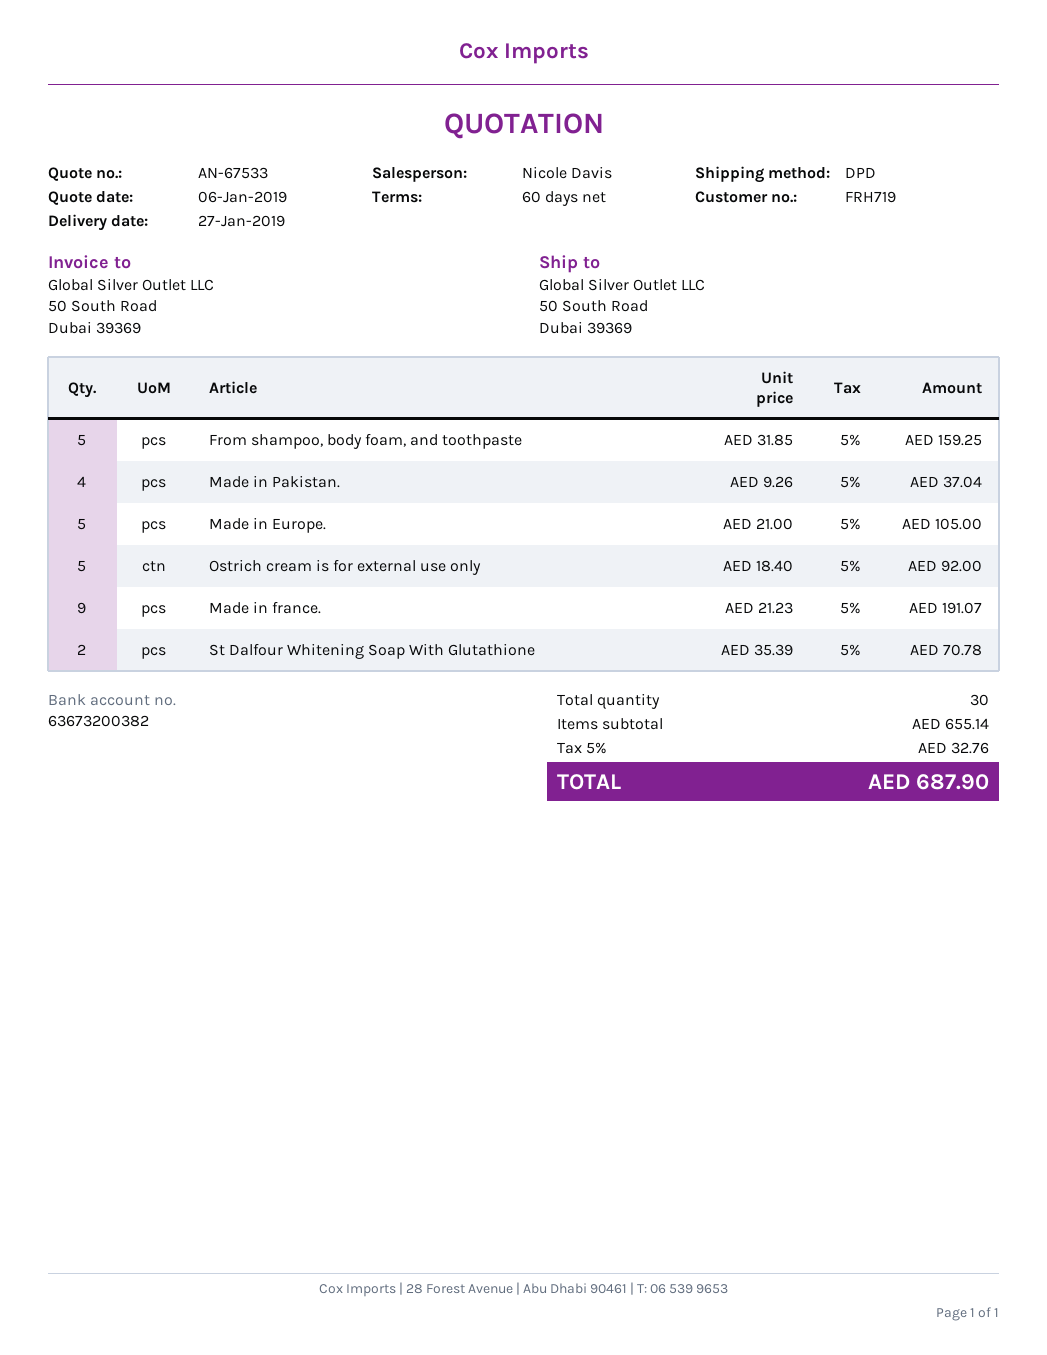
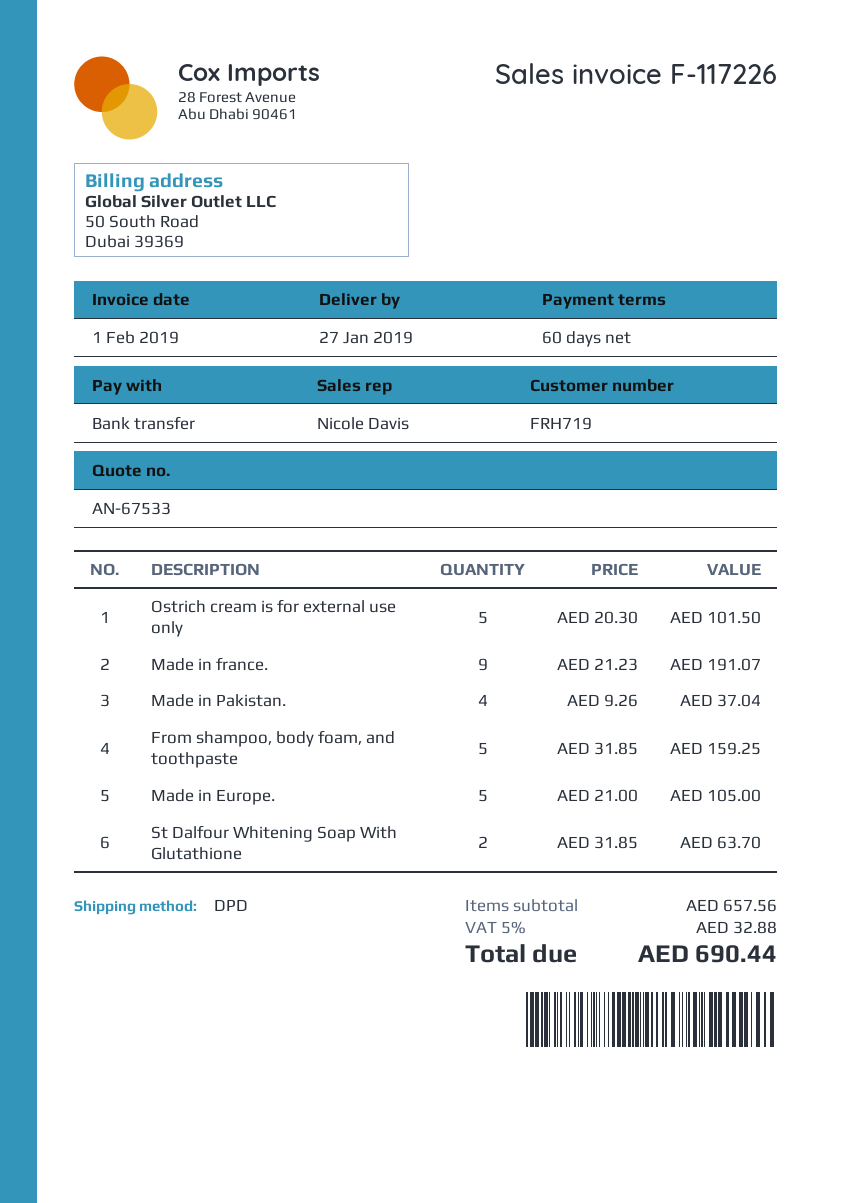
Ostrich cream is for external use only: 5 x 18.40 = 92.00 -> 5 x 20.30 = 101.50
St Dalfour Whitening Soap With Glutathione: 2 x 35.39 = 70.78 -> 2 x 31.85 = 63.70
subtotal: 655.14 -> 657.56
tax: 5% = 32.76 -> 5% = 32.88
total: 687.90 -> 690.44

